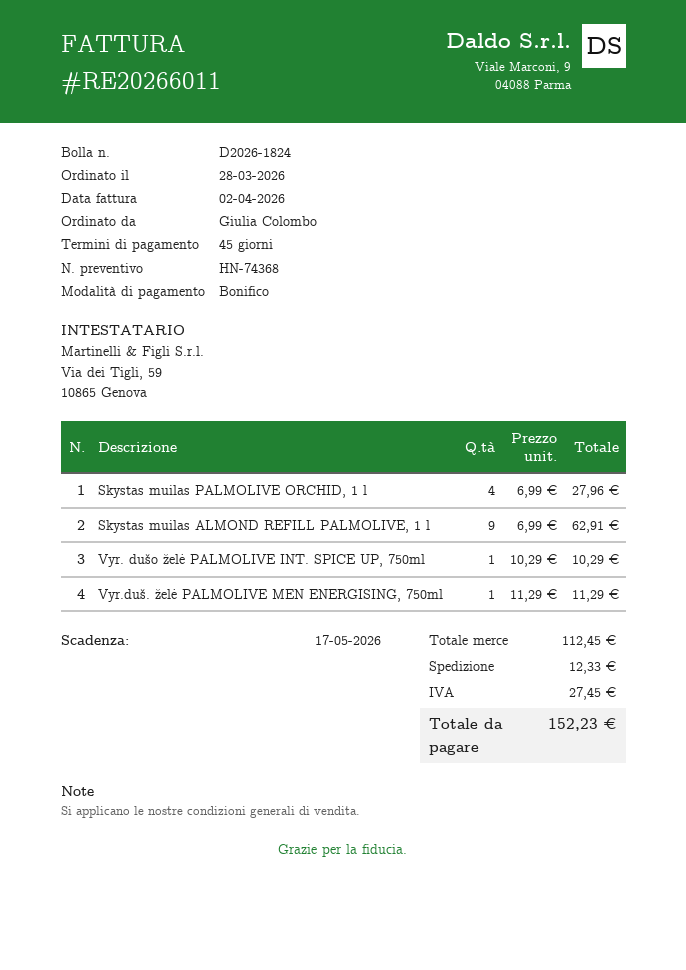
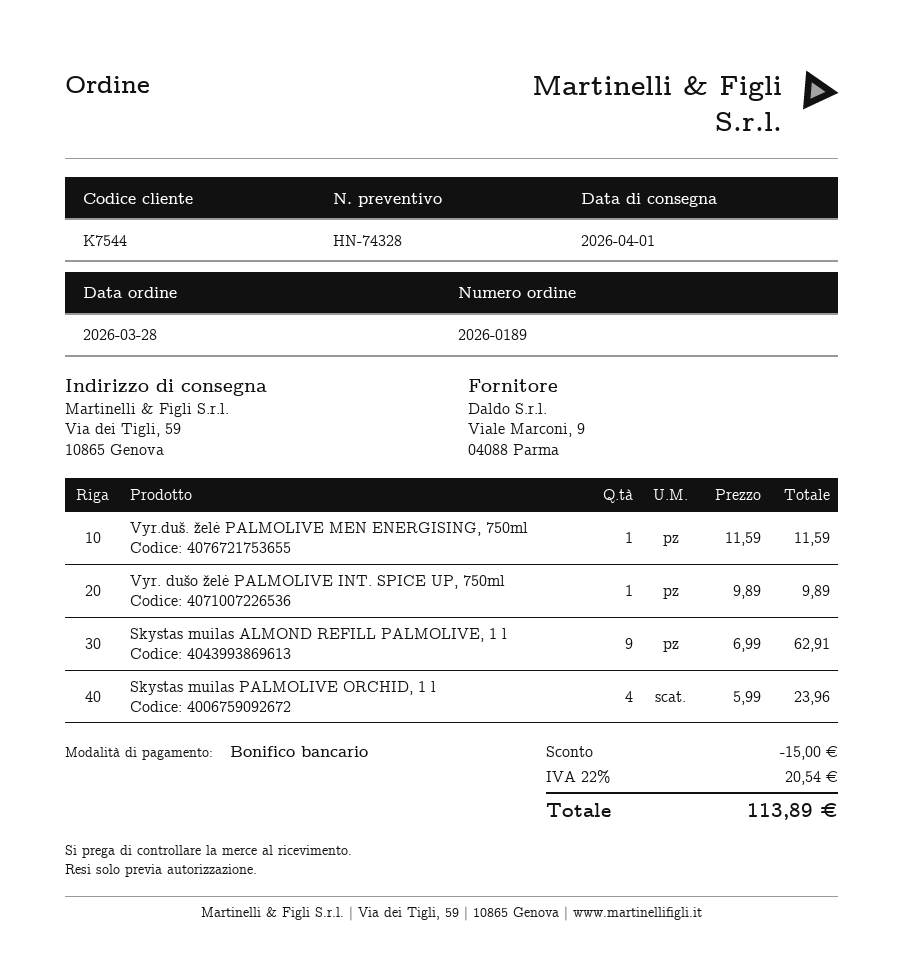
quote number: HN-74368 -> HN-74328
Skystas muilas PALMOLIVE ORCHID, 1 l: 4 x 6.99 = 27.96 -> 4 x 5.99 = 23.96
Vyr. dušo želė PALMOLIVE INT. SPICE UP, 750ml: 1 x 10.29 = 10.29 -> 1 x 9.89 = 9.89
Vyr.duš. želė PALMOLIVE MEN ENERGISING, 750ml: 1 x 11.29 = 11.29 -> 1 x 11.59 = 11.59
discount: none -> 15.00
shipping: 12.33 -> none
tax: 27.45 -> 20.54
total: 152.23 -> 113.89

